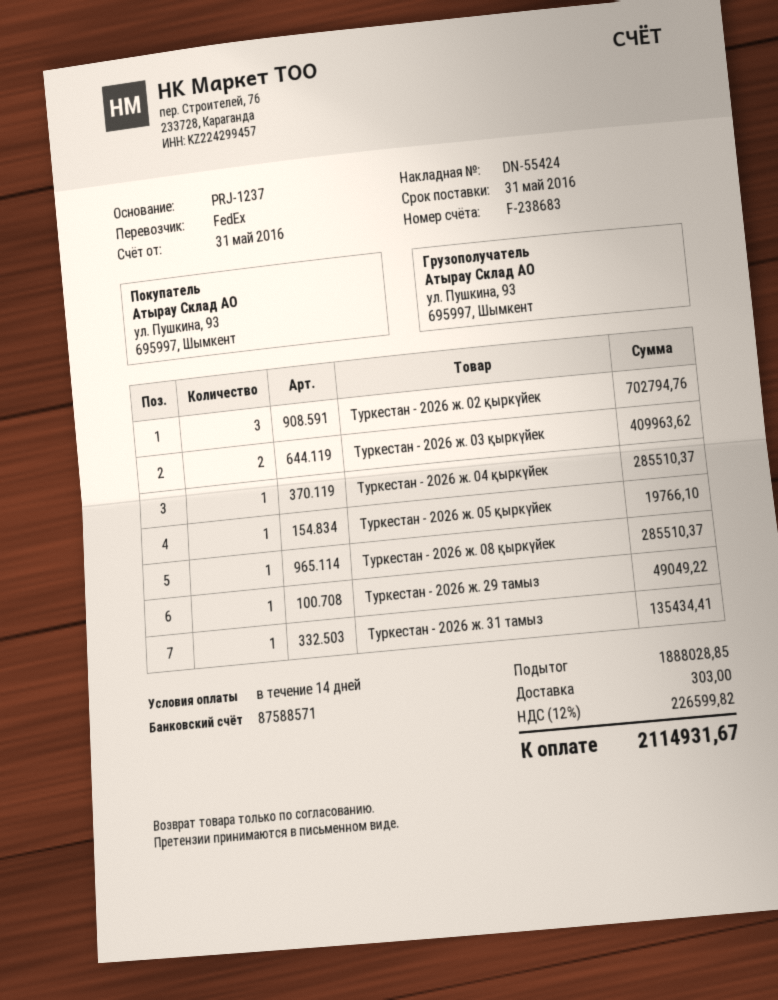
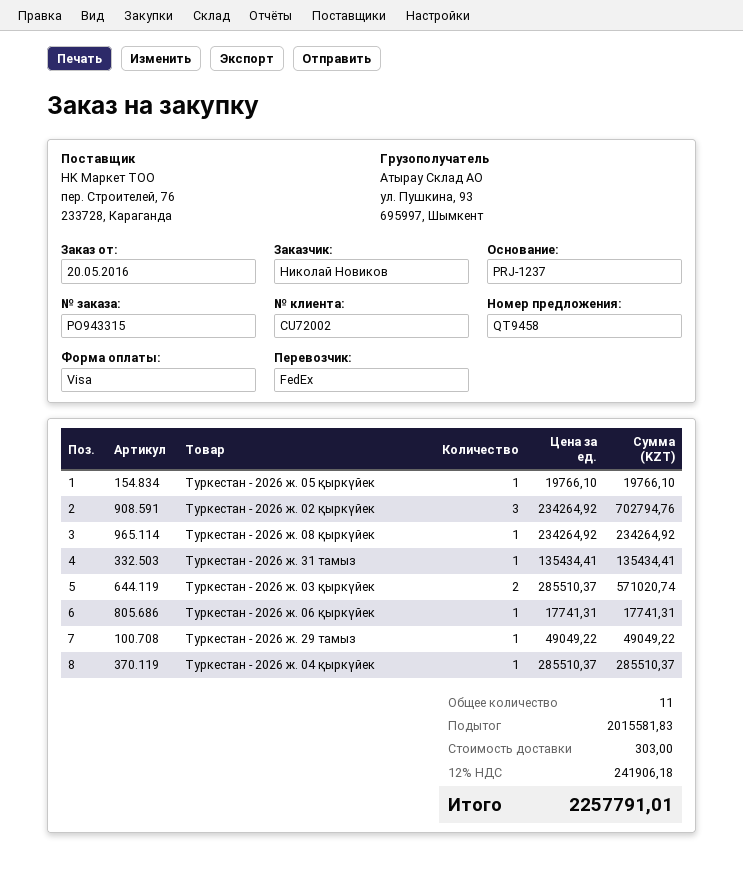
Туркестан - 2026 ж. 03 қыркүйек: 2 for 409963.62 -> 2 for 571020.74
Туркестан - 2026 ж. 08 қыркүйек: 1 for 285510.37 -> 1 for 234264.92
Туркестан - 2026 ж. 06 қыркүйек: none -> 1 for 17741.31
subtotal: 1888028.85 -> 2015581.83
tax: 12% = 226599.82 -> 12% = 241906.18
total: 2114931.67 -> 2257791.01

